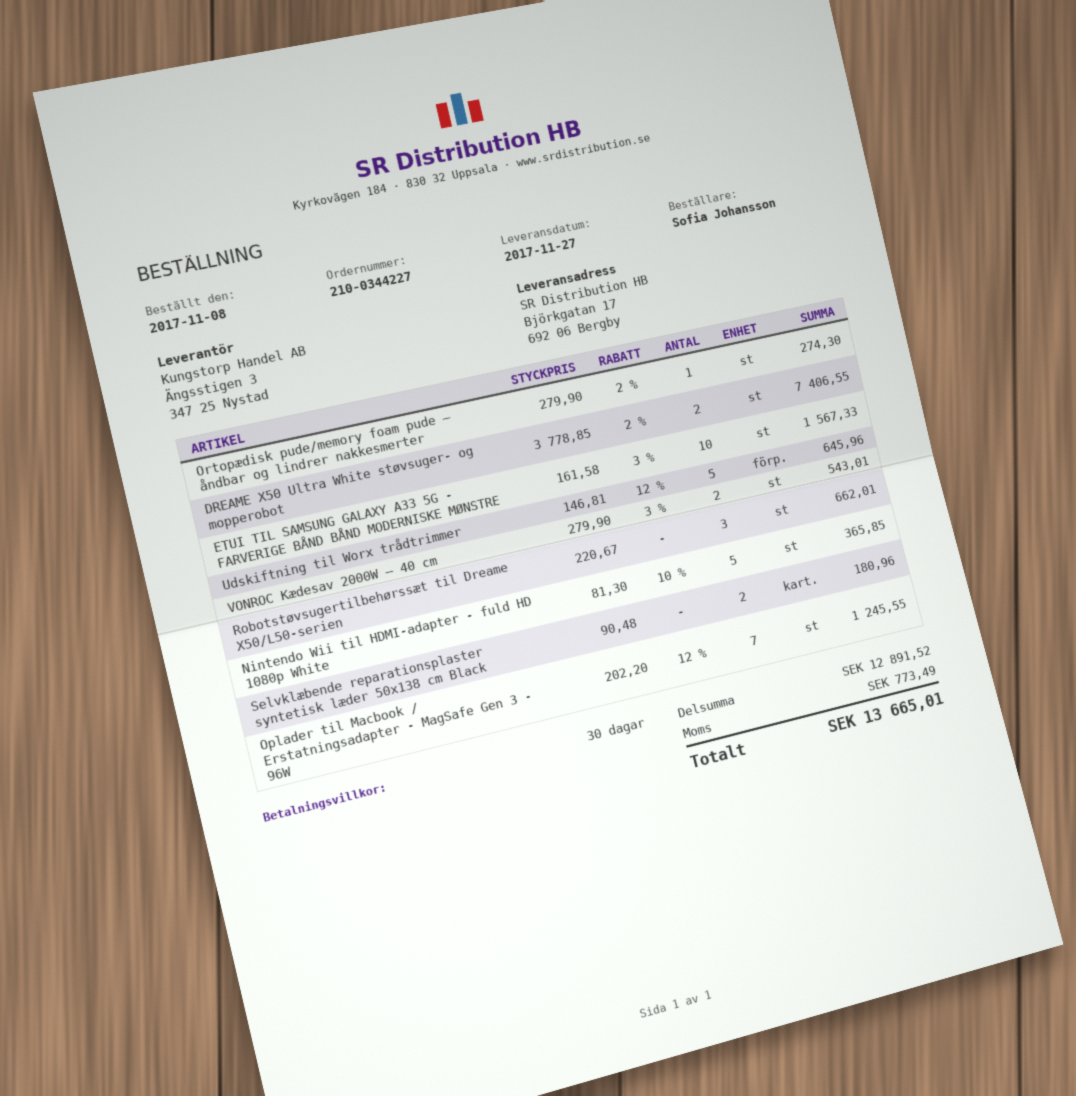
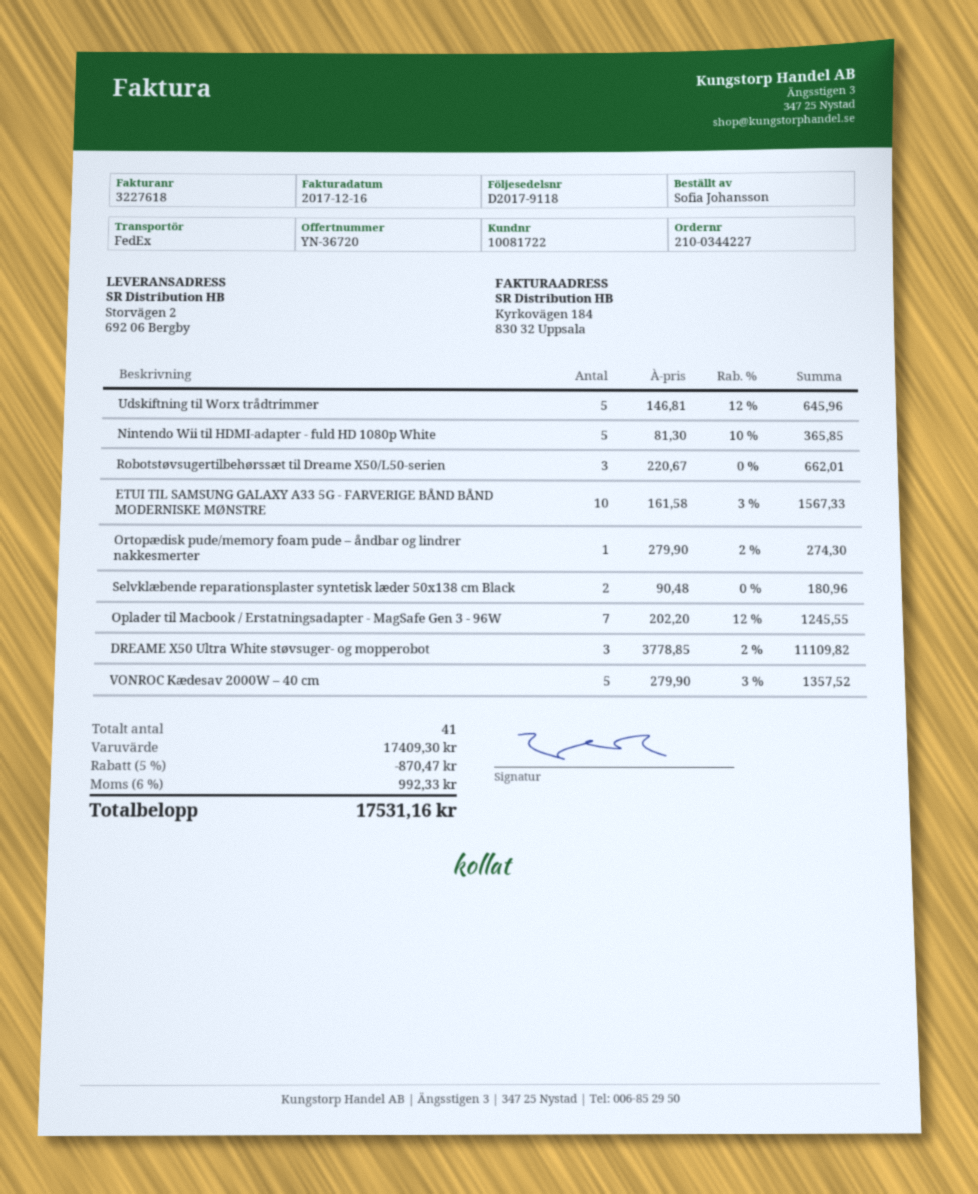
ship to: Björkgatan 17, 692 06 Bergby -> Storvägen 2, 692 06 Bergby
DREAME X50 Ultra White støvsuger- og mopperobot: 2 x 3778.85 - 2% = 7406.55 -> 3 x 3778.85 - 2% = 11109.82
VONROC Kædesav 2000W – 40 cm: 2 x 279.90 - 3% = 543.01 -> 5 x 279.90 - 3% = 1357.52
subtotal: 12891.52 -> 17409.30
discount: none -> 5% = 870.47
tax: 773.49 -> 992.33
total: 13665.01 -> 17531.16

